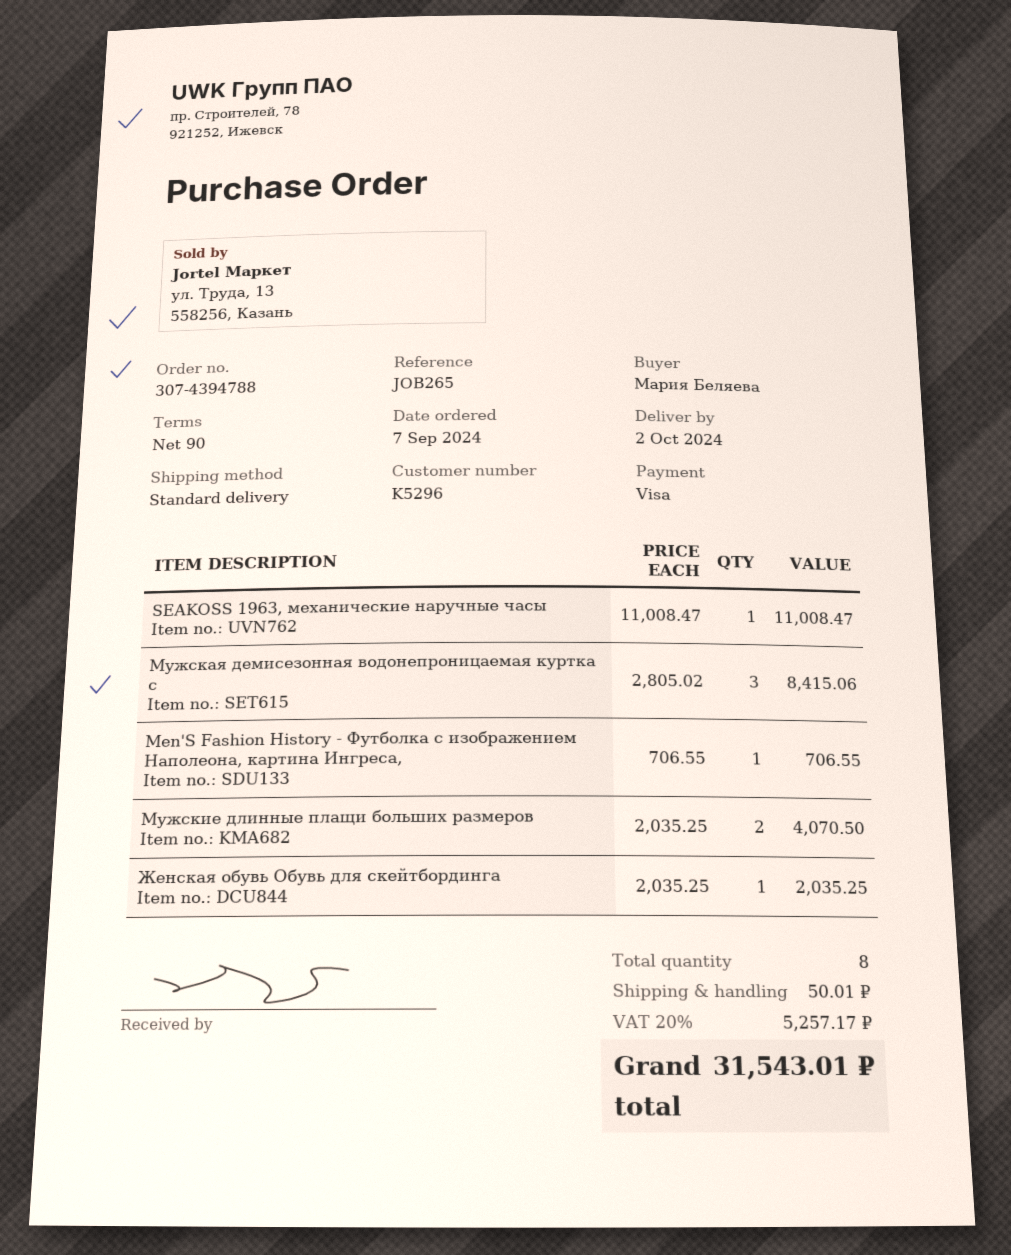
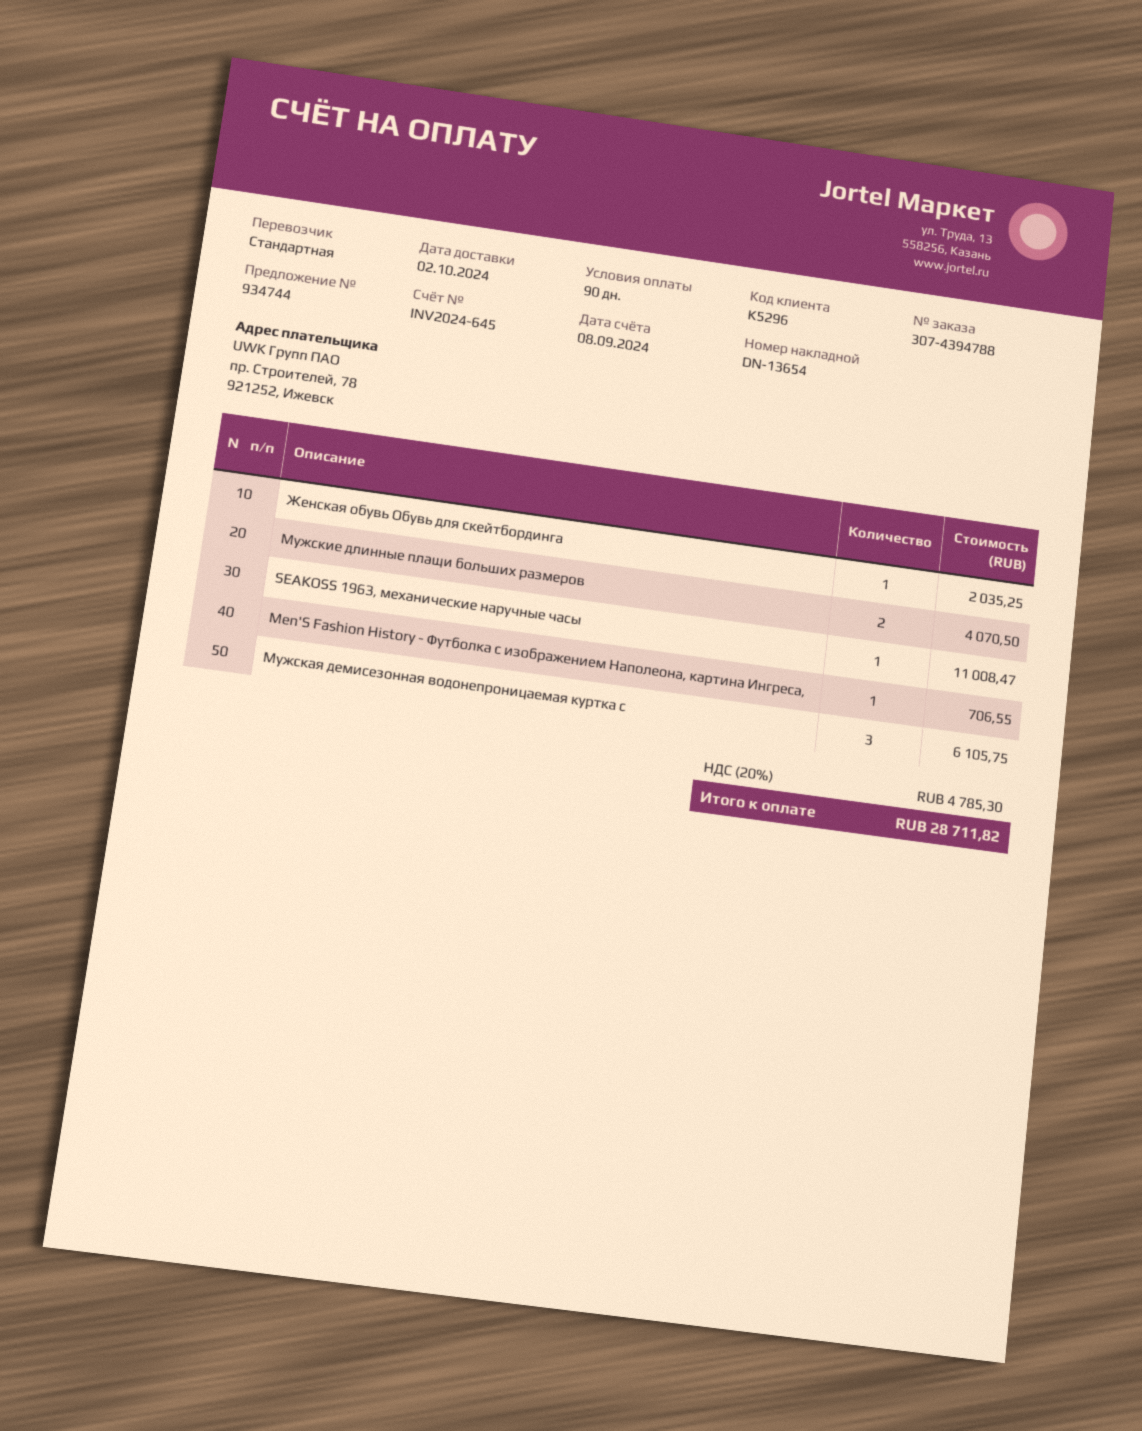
Мужская демисезонная водонепроницаемая куртка с: 3 for 8415.06 -> 3 for 6105.75
shipping: 50.01 -> none
tax: 20% = 5257.17 -> 20% = 4785.30
total: 31543.01 -> 28711.82

